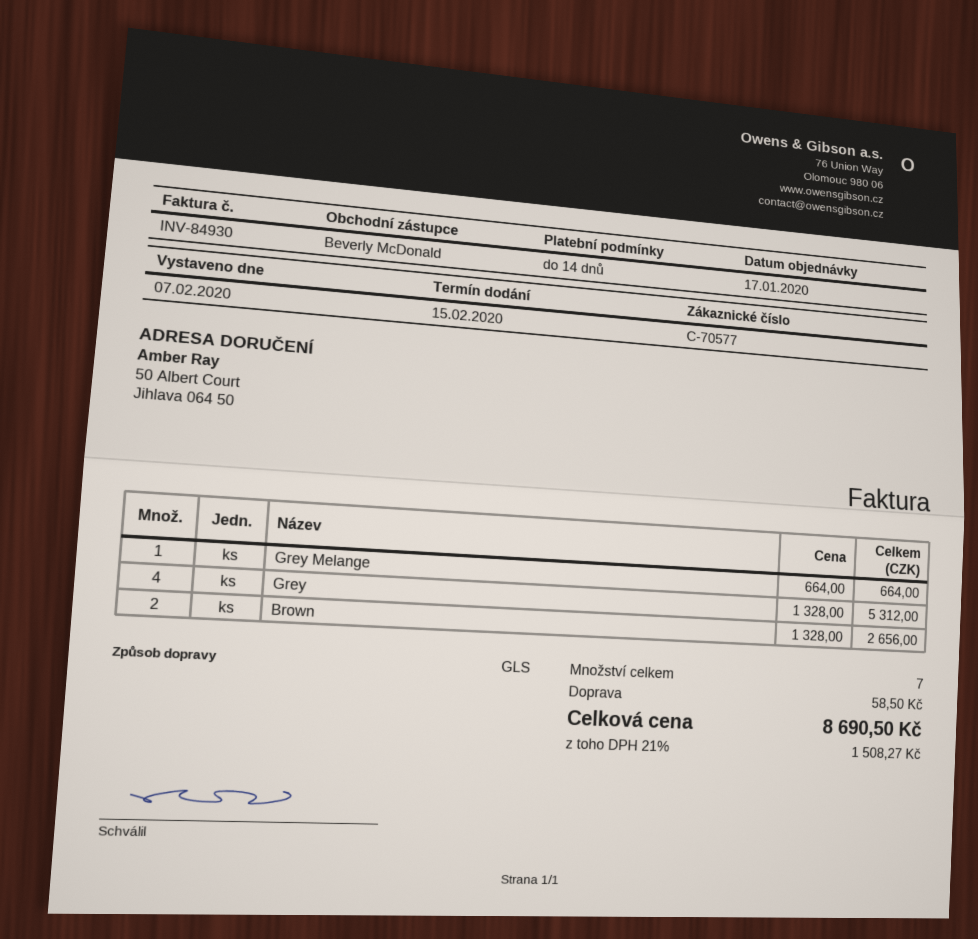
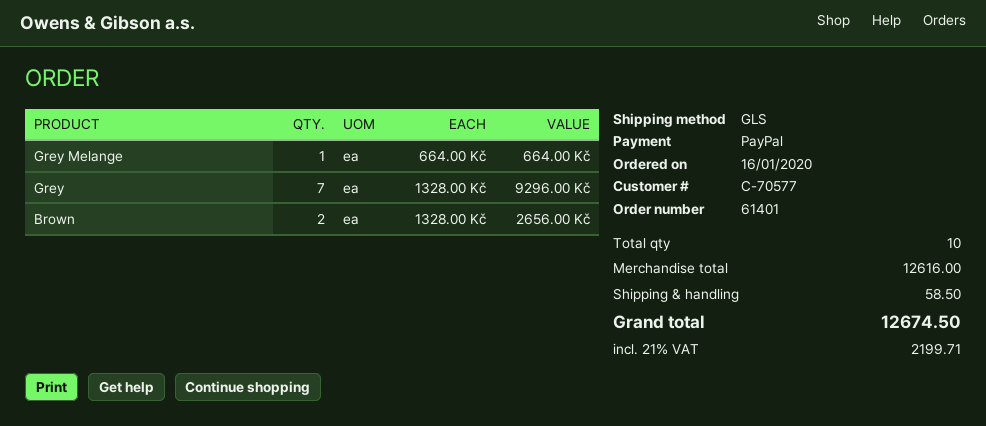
order date: 2020-01-17 -> 2020-01-16
Grey: 4 x 1328.00 = 5312.00 -> 7 x 1328.00 = 9296.00
total quantity: 7 -> 10
tax: 21% = 1508.27 -> 21% = 2199.71
total: 8690.50 -> 12674.50

